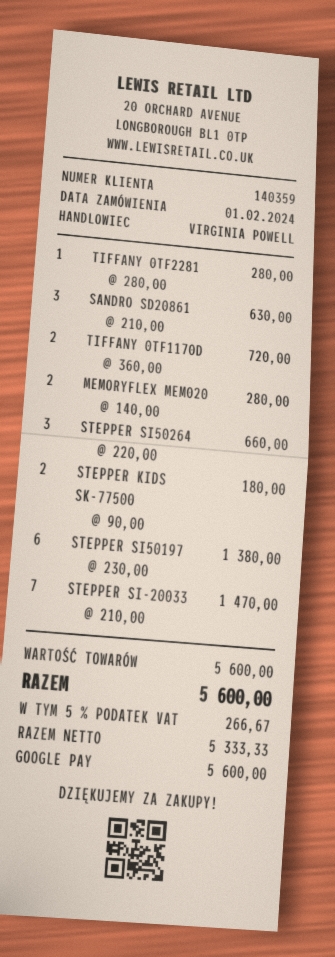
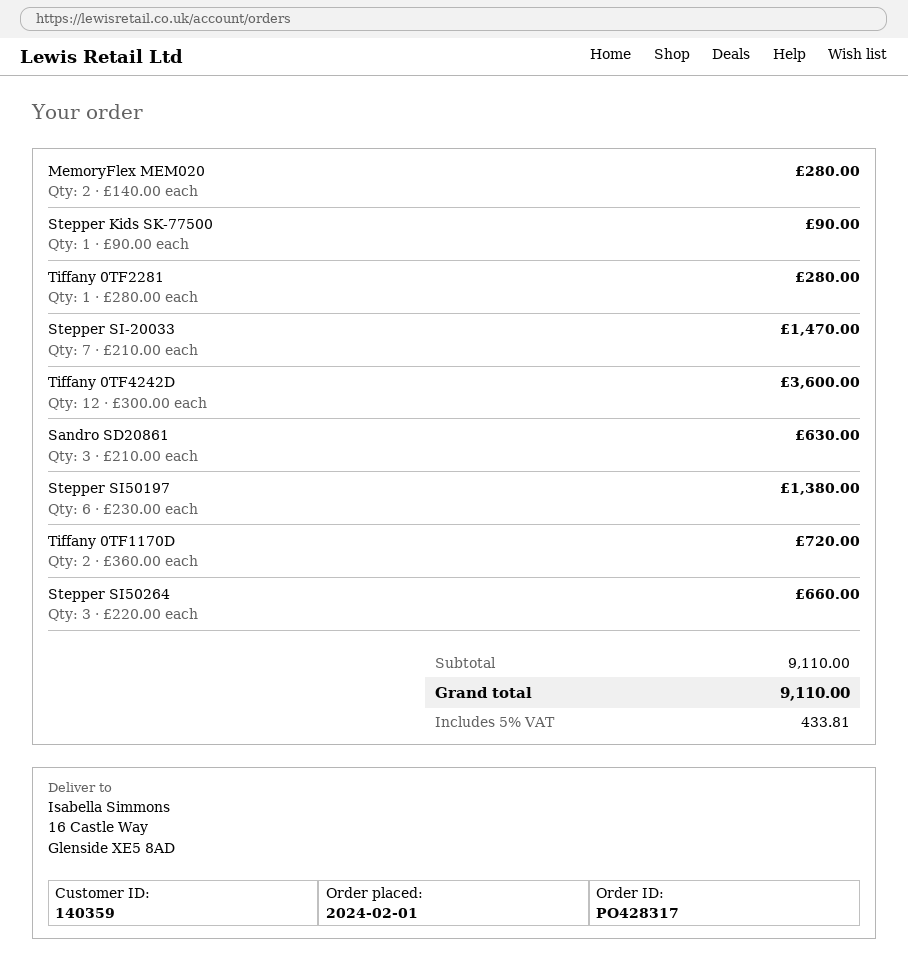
STEPPER KIDS SK-77500: 2 x 90.00 = 180.00 -> 1 x 90.00 = 90.00
Tiffany 0TF4242D: none -> 12 x 300.00 = 3600.00
subtotal: 5600.00 -> 9110.00
tax: 5% = 266.67 -> 5% = 433.81
total: 5600.00 -> 9110.00

